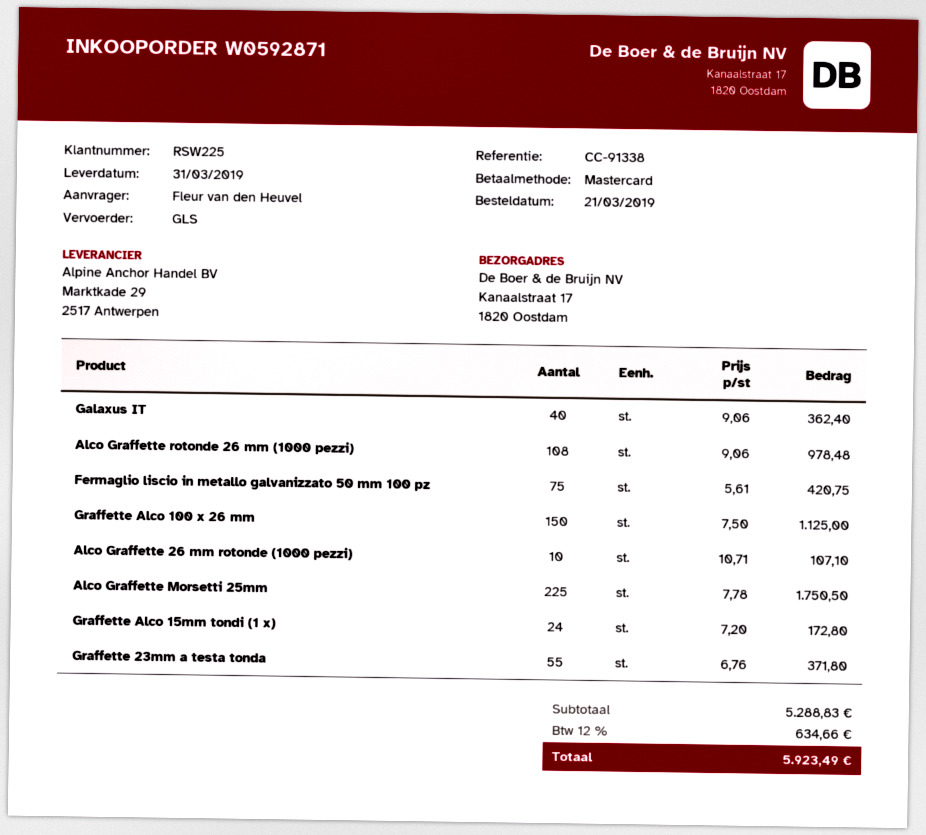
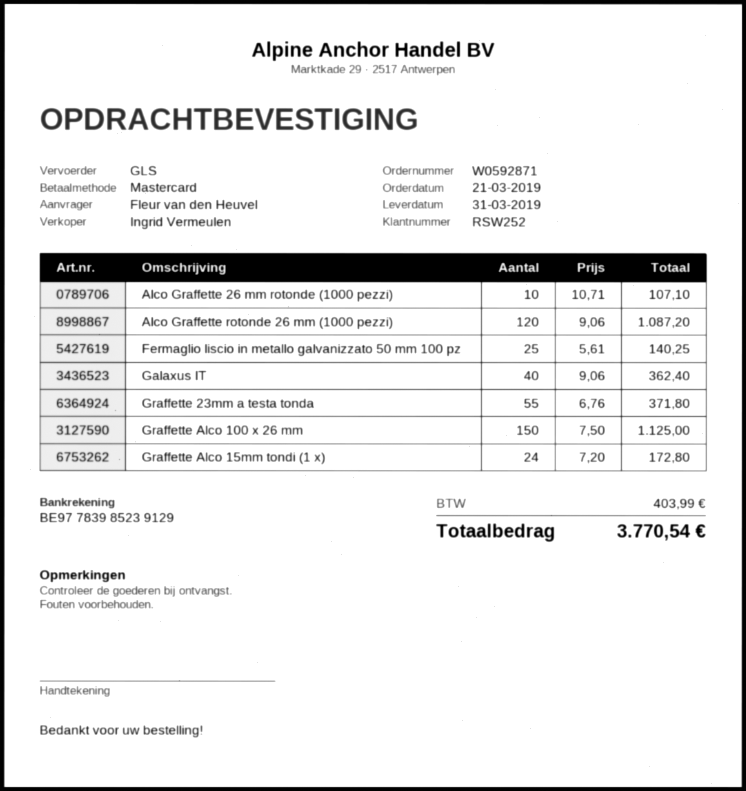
customer number: RSW225 -> RSW252
Alco Graffette rotonde 26 mm (1000 pezzi): 108 x 9.06 = 978.48 -> 120 x 9.06 = 1087.20
Fermaglio liscio in metallo galvanizzato 50 mm 100 pz: 75 x 5.61 = 420.75 -> 25 x 5.61 = 140.25
Alco Graffette Morsetti 25mm: 225 x 7.78 = 1750.50 -> none
tax: 634.66 -> 403.99
total: 5923.49 -> 3770.54

